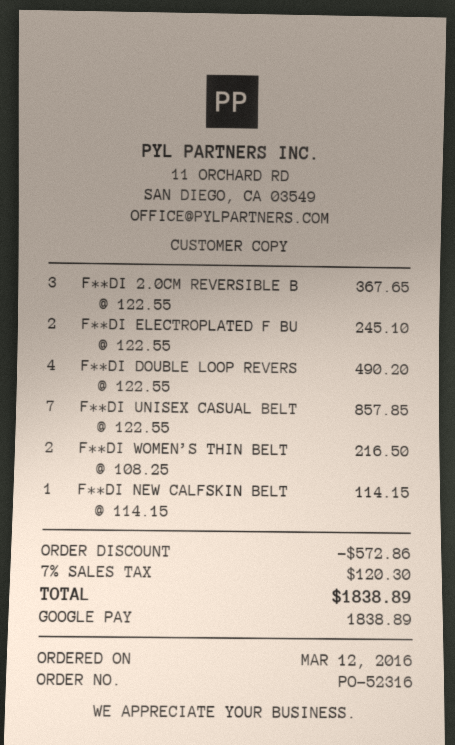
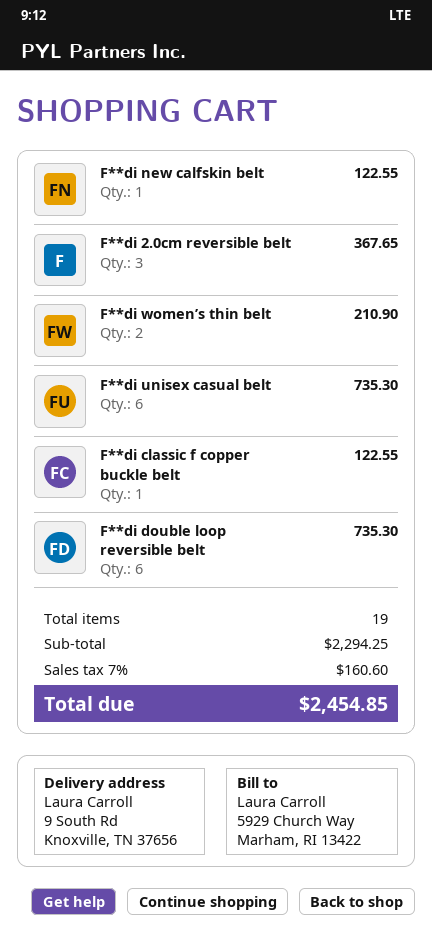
F**DI ELECTROPLATED F BU: 2 for 245.10 -> none
F**DI DOUBLE LOOP REVERS: 4 for 490.20 -> 6 for 735.30
F**DI UNISEX CASUAL BELT: 7 for 857.85 -> 6 for 735.30
F**DI WOMEN’S THIN BELT: 2 for 216.50 -> 2 for 210.90
F**DI NEW CALFSKIN BELT: 1 for 114.15 -> 1 for 122.55
F**di classic f copper buckle belt: none -> 1 for 122.55
discount: 572.86 -> none
tax: 7% = 120.30 -> 7% = 160.60
total: 1838.89 -> 2454.85

